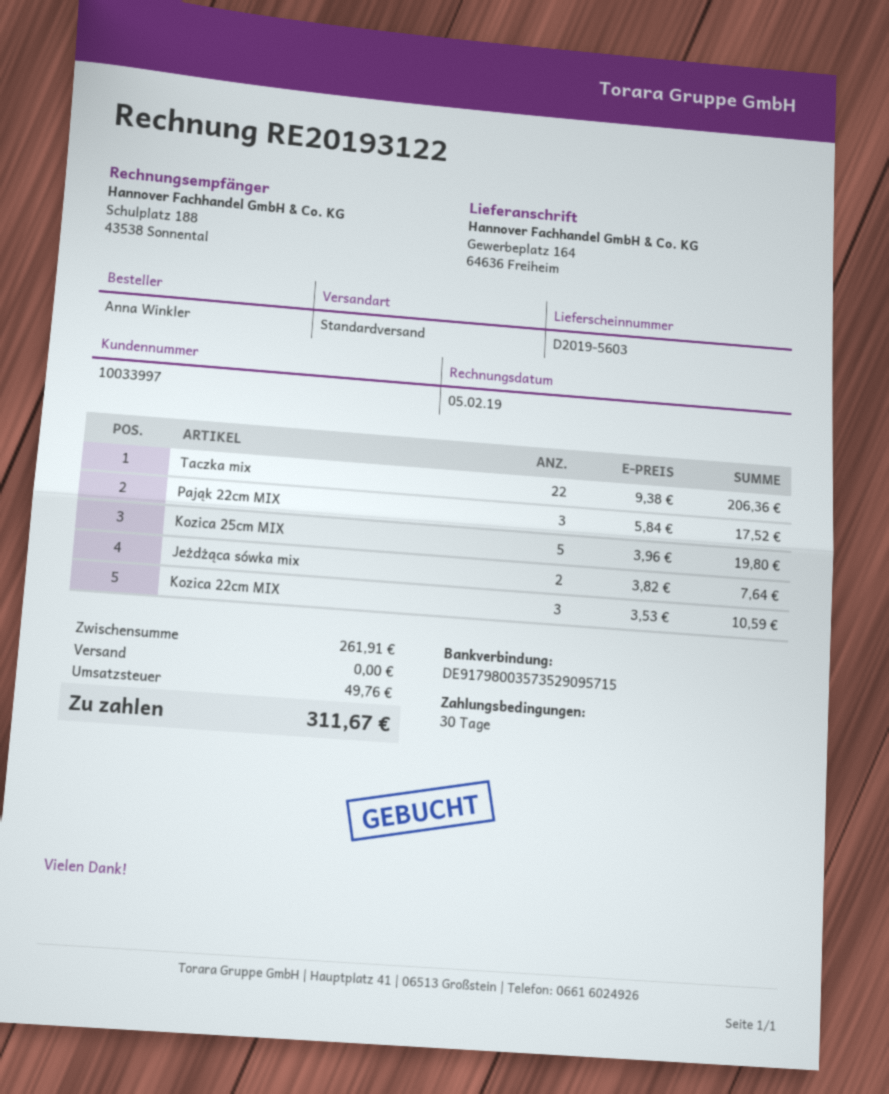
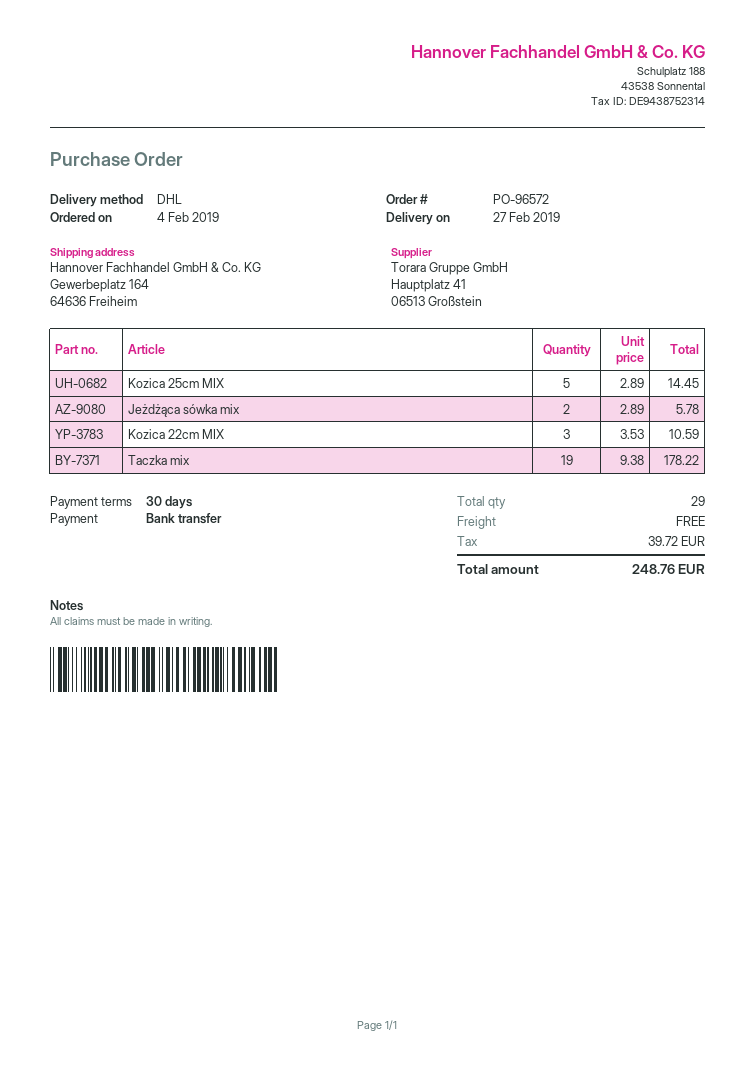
shipping method: standard -> DHL
Taczka mix: 22 x 9.38 = 206.36 -> 19 x 9.38 = 178.22
Pająk 22cm MIX: 3 x 5.84 = 17.52 -> none
Kozica 25cm MIX: 5 x 3.96 = 19.80 -> 5 x 2.89 = 14.45
Jeżdżąca sówka mix: 2 x 3.82 = 7.64 -> 2 x 2.89 = 5.78
tax: 49.76 -> 39.72
total: 311.67 -> 248.76

